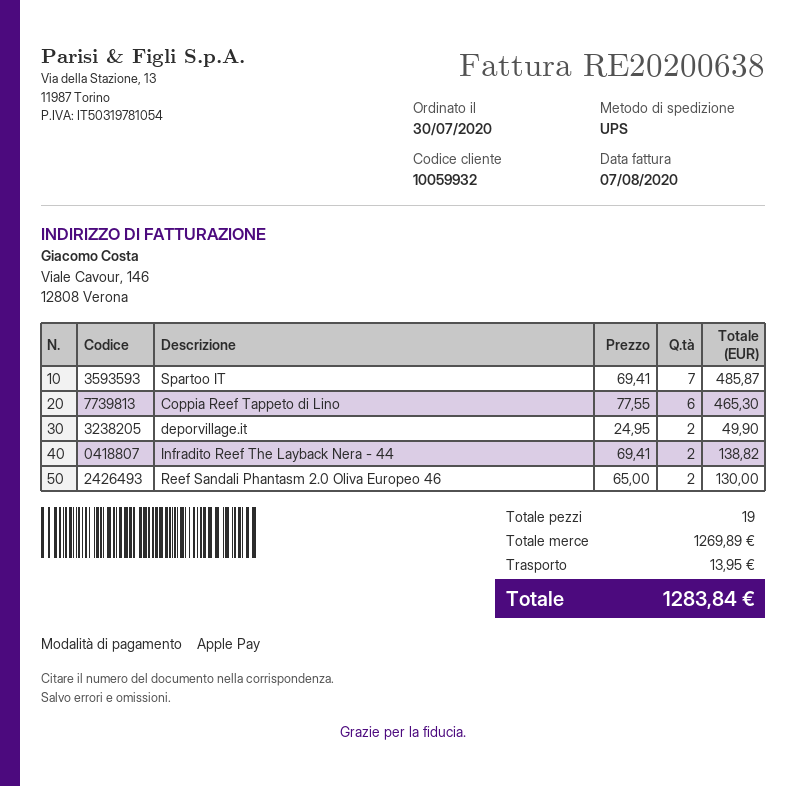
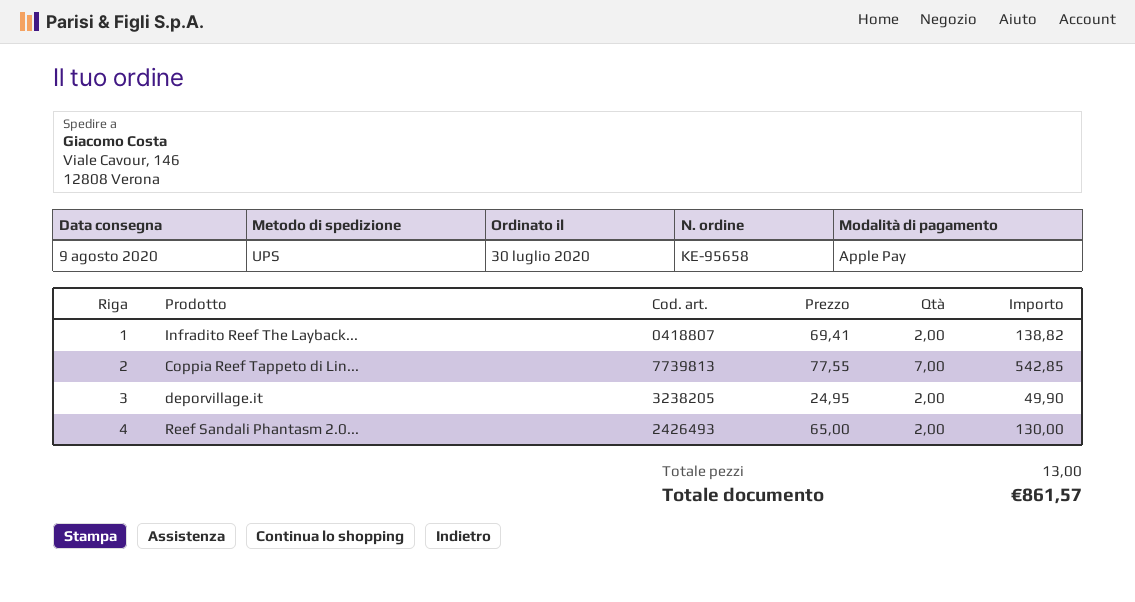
Spartoo IT: 7 x 69.41 = 485.87 -> none
Coppia Reef Tappeto di Lino: 6 x 77.55 = 465.30 -> 7 x 77.55 = 542.85
total quantity: 19 -> 13
shipping: 13.95 -> none
total: 1283.84 -> 861.57

